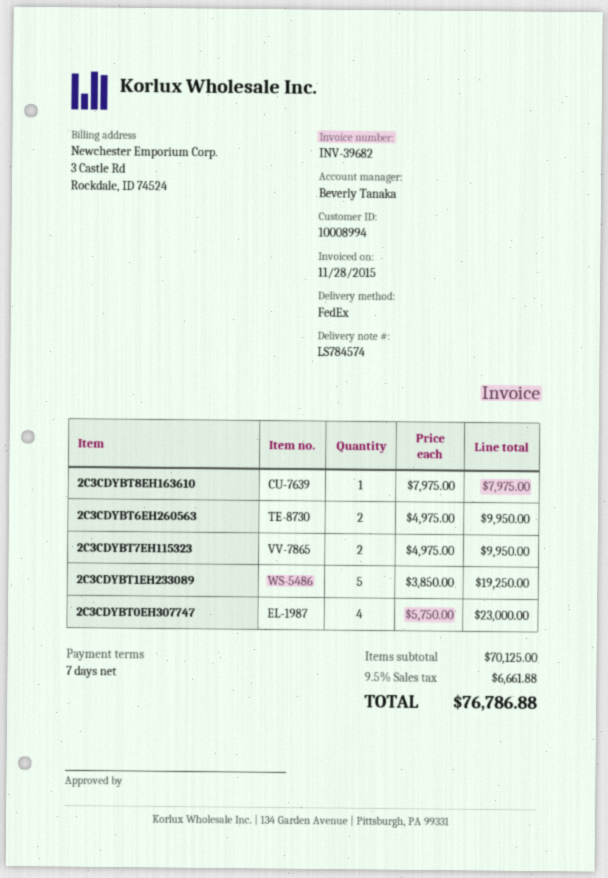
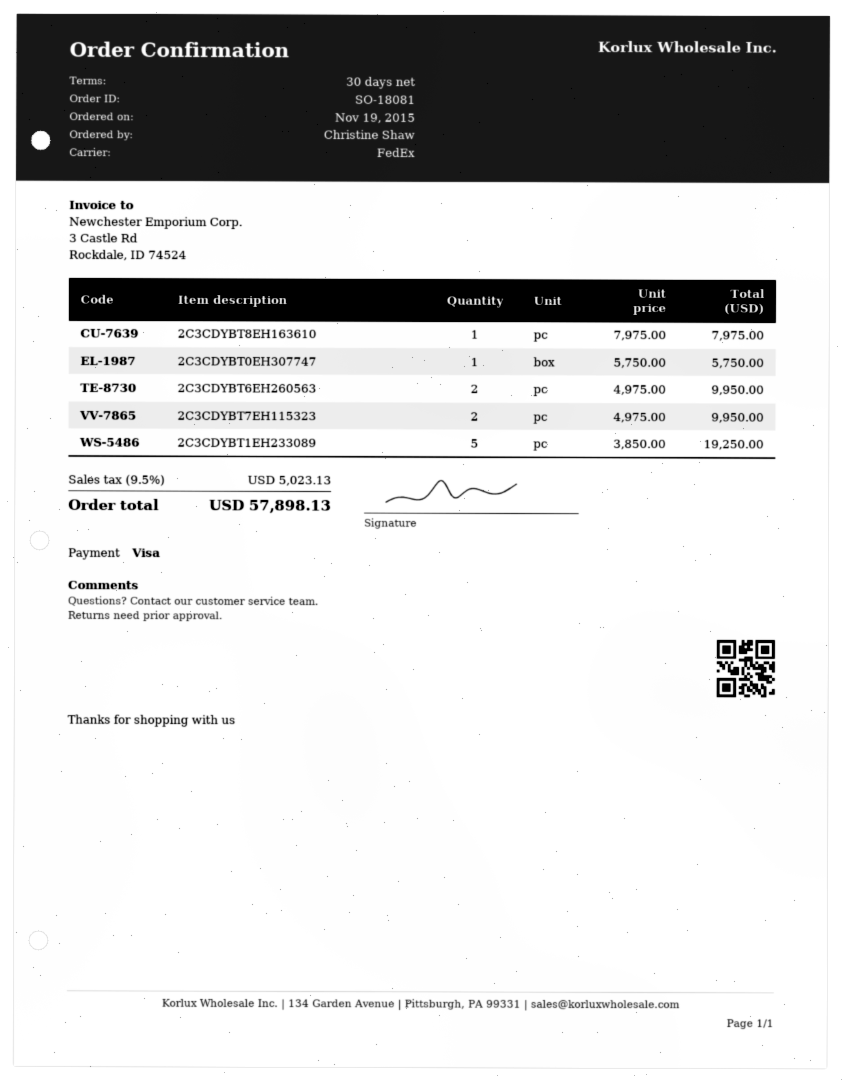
payment terms: 7 days -> 30 days
2C3CDYBT0EH307747: 4 x 5750.00 = 23000.00 -> 1 x 5750.00 = 5750.00
tax: 9.5% = 6661.88 -> 9.5% = 5023.13
total: 76786.88 -> 57898.13

